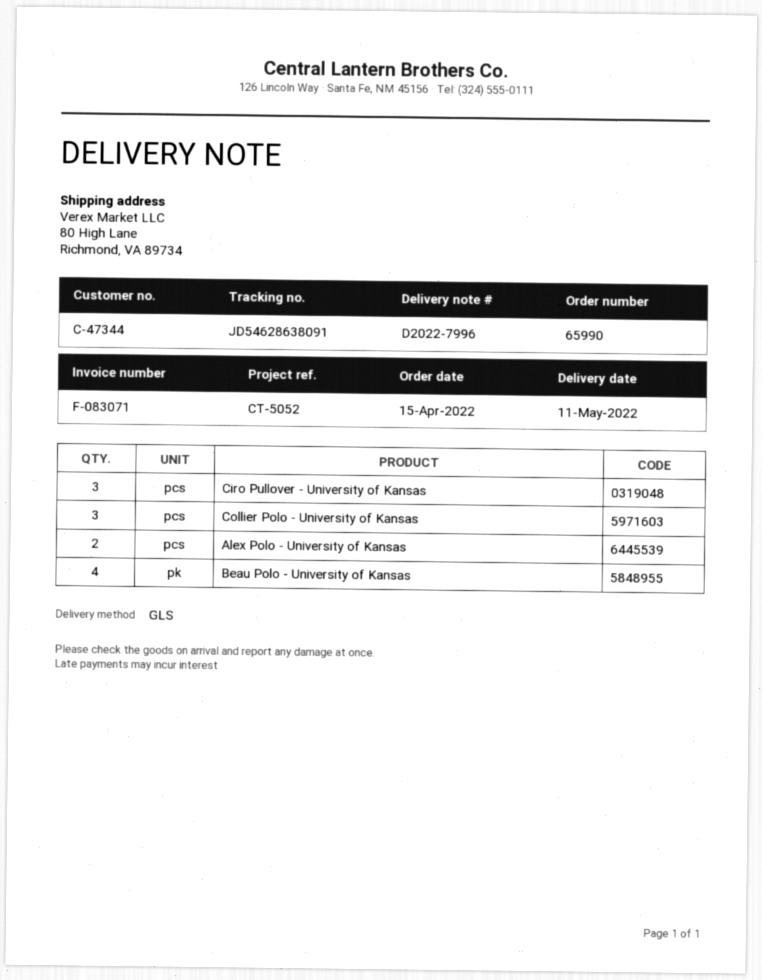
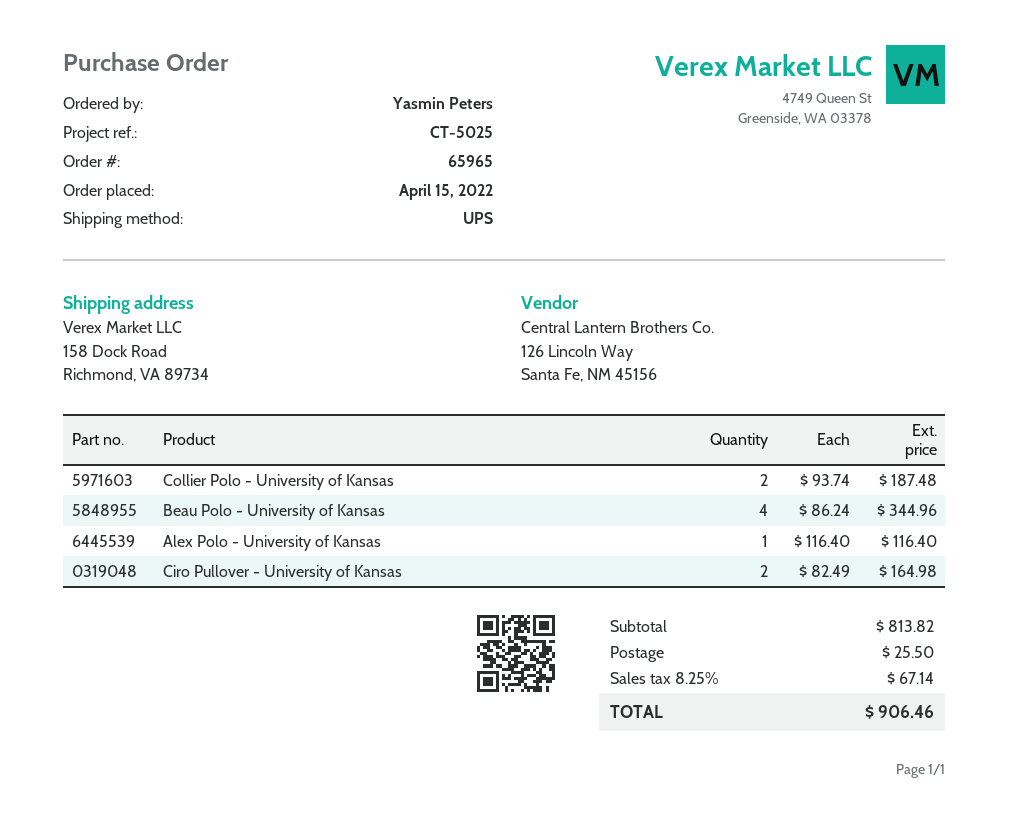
order number: 65990 -> 65965
reference: CT-5052 -> CT-5025
shipping method: GLS -> UPS
ship to: 80 High Lane, Richmond, VA 89734 -> 158 Dock Road, Richmond, VA 89734
Ciro Pullover - University of Kansas: 3 -> 2
Collier Polo - University of Kansas: 3 -> 2
Alex Polo - University of Kansas: 2 -> 1

